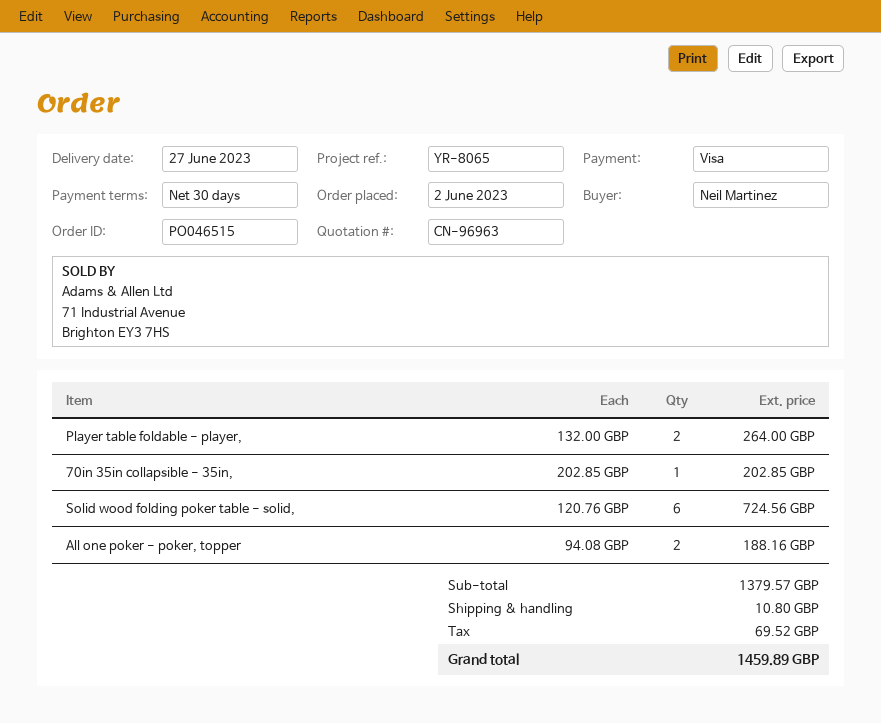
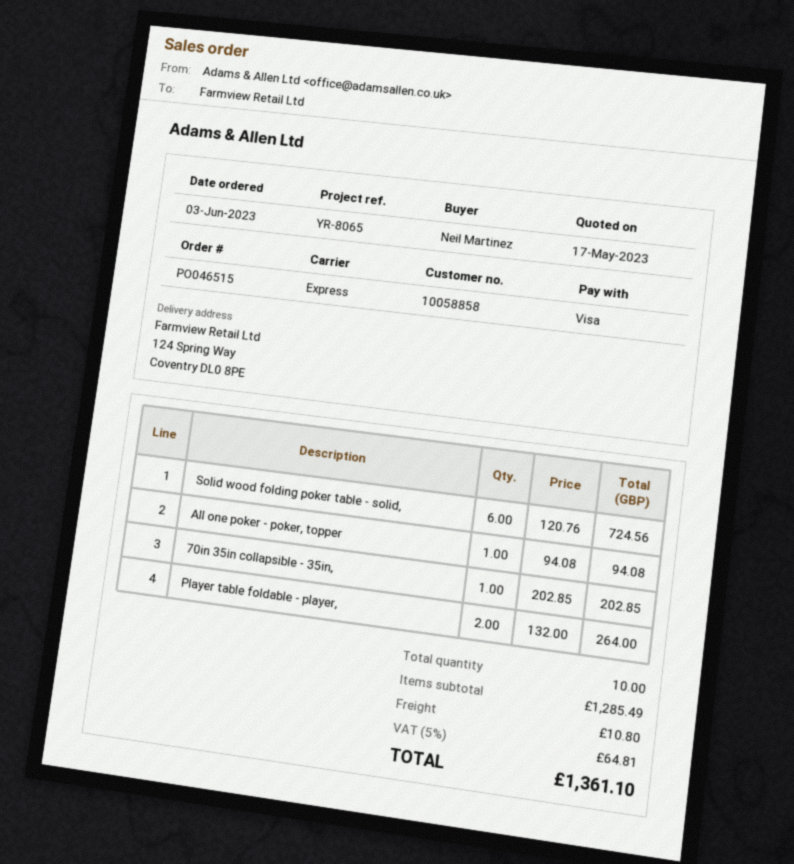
order date: 2023-06-02 -> 2023-06-03
All one poker - poker, topper: 2 x 94.08 = 188.16 -> 1 x 94.08 = 94.08
subtotal: 1379.57 -> 1285.49
tax: 69.52 -> 64.81
total: 1459.89 -> 1361.10

